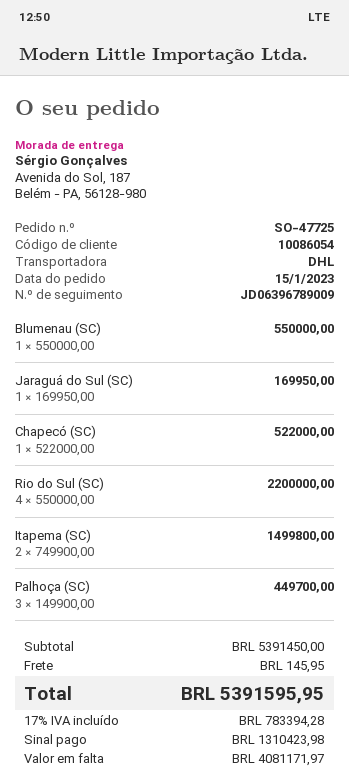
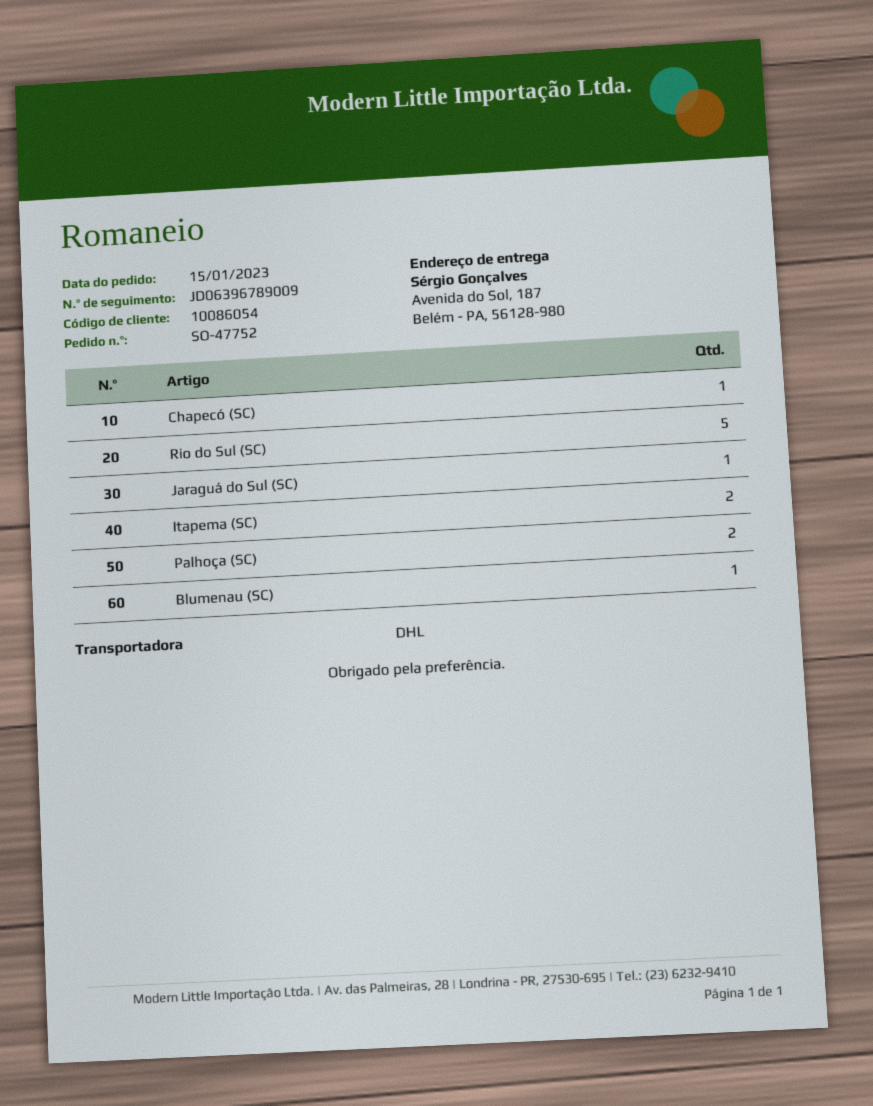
order number: SO-47725 -> SO-47752
Rio do Sul (SC): 4 -> 5
Palhoça (SC): 3 -> 2

